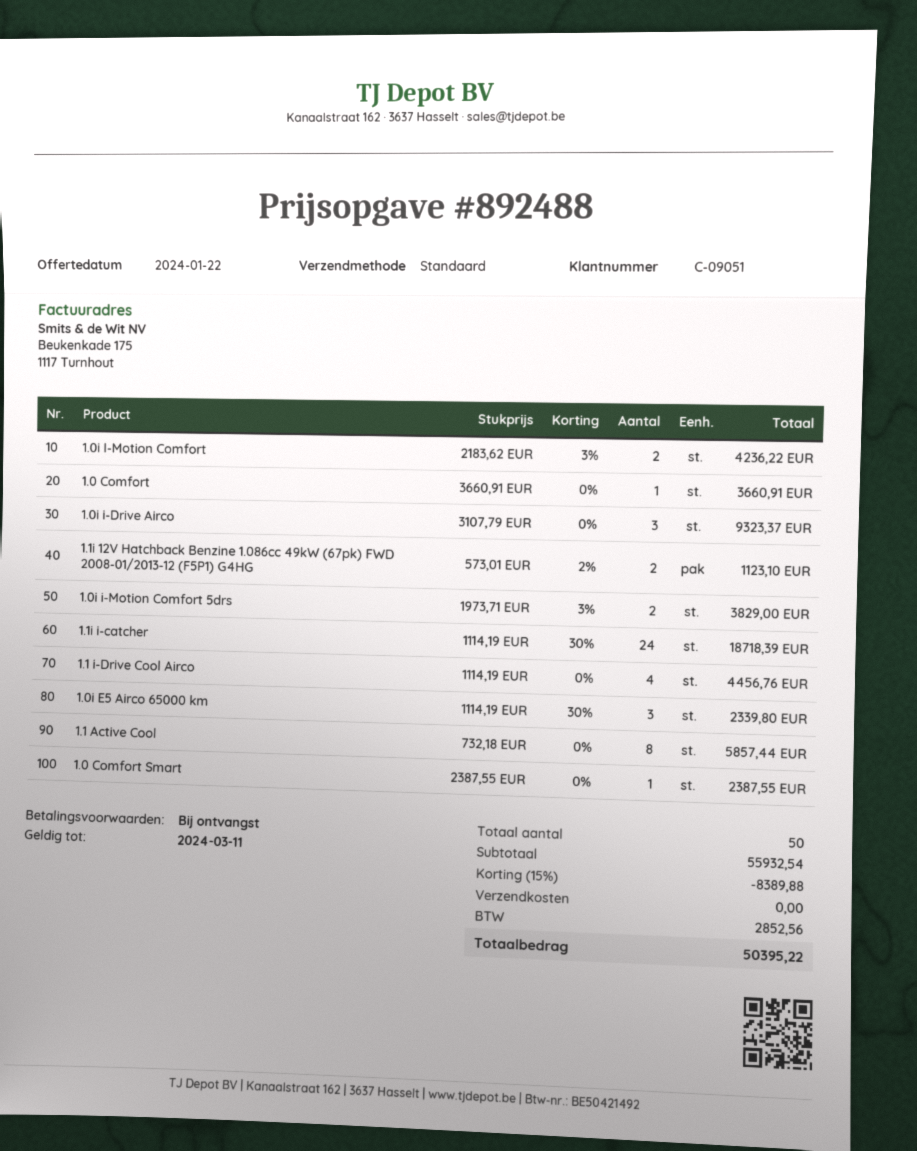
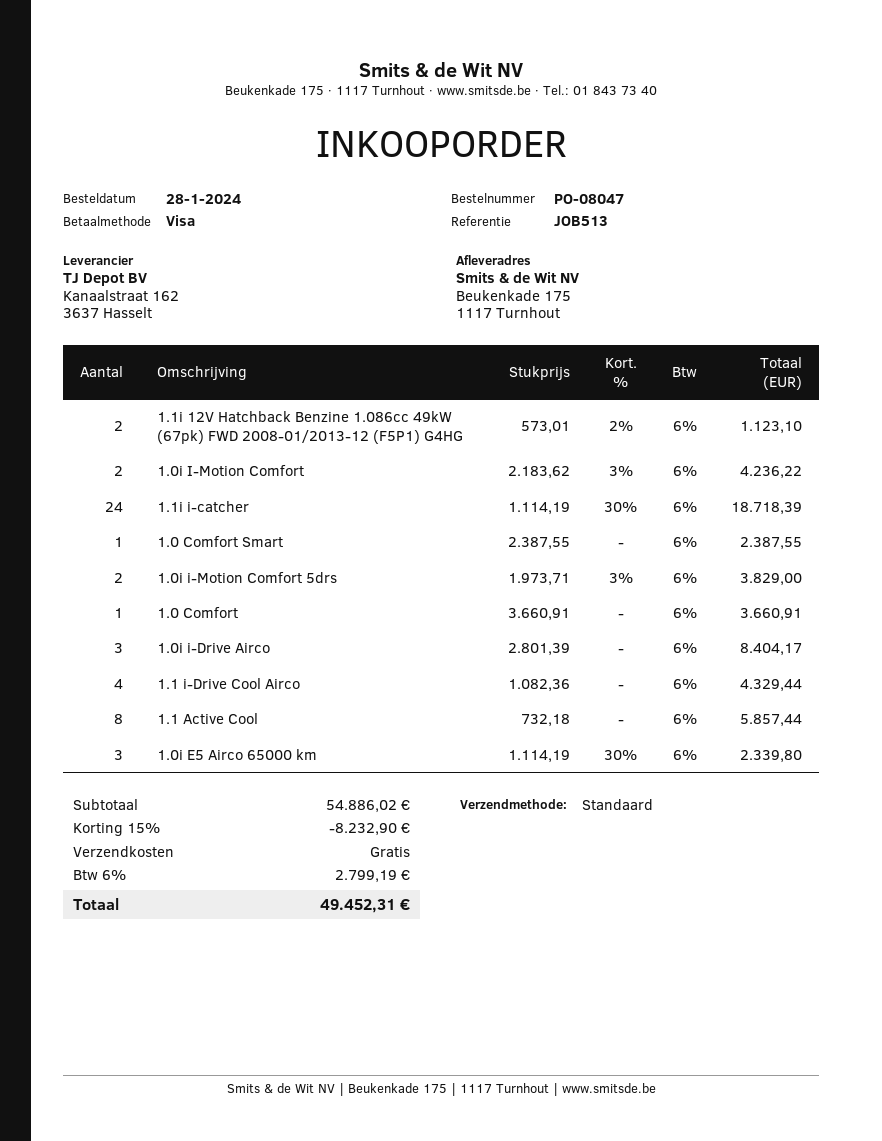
1.0i i-Drive Airco: 3 x 3107.79 = 9323.37 -> 3 x 2801.39 = 8404.17
1.1 i-Drive Cool Airco: 4 x 1114.19 = 4456.76 -> 4 x 1082.36 = 4329.44
subtotal: 55932.54 -> 54886.02
discount: 15% = 8389.88 -> 15% = 8232.90
tax: 2852.56 -> 2799.19
total: 50395.22 -> 49452.31

